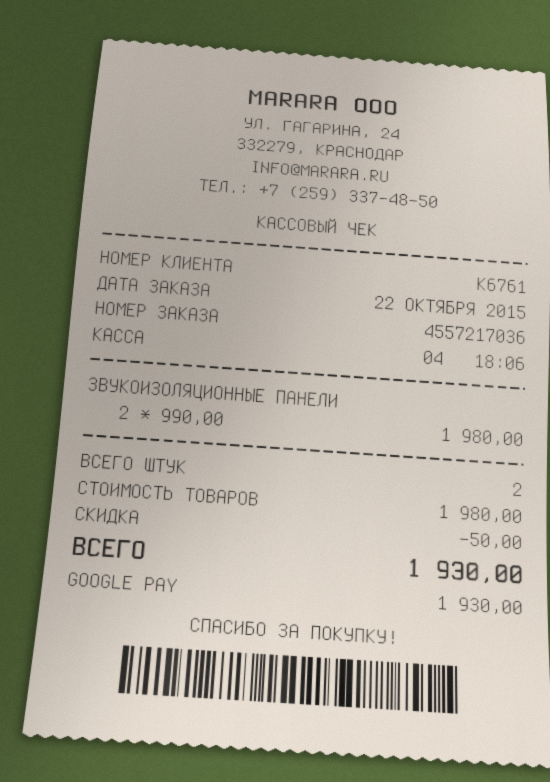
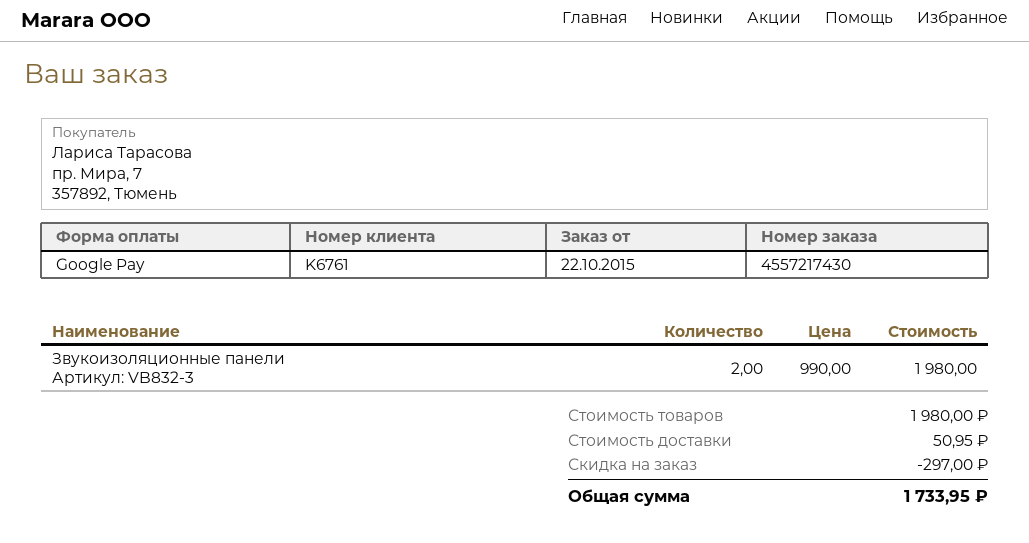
order number: 4557217036 -> 4557217430
discount: 50.00 -> 297.00
shipping: none -> 50.95
total: 1930.00 -> 1733.95

